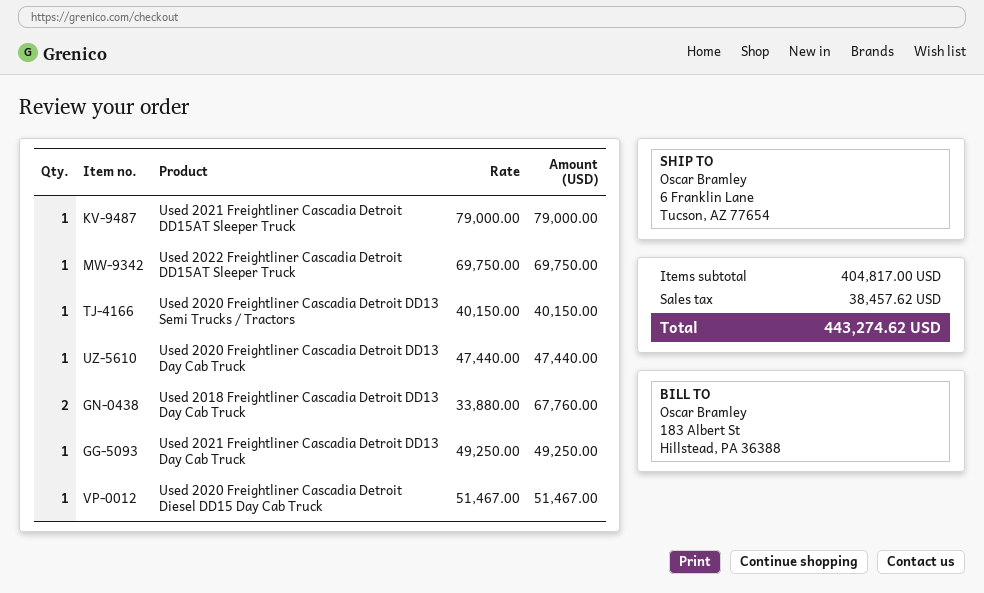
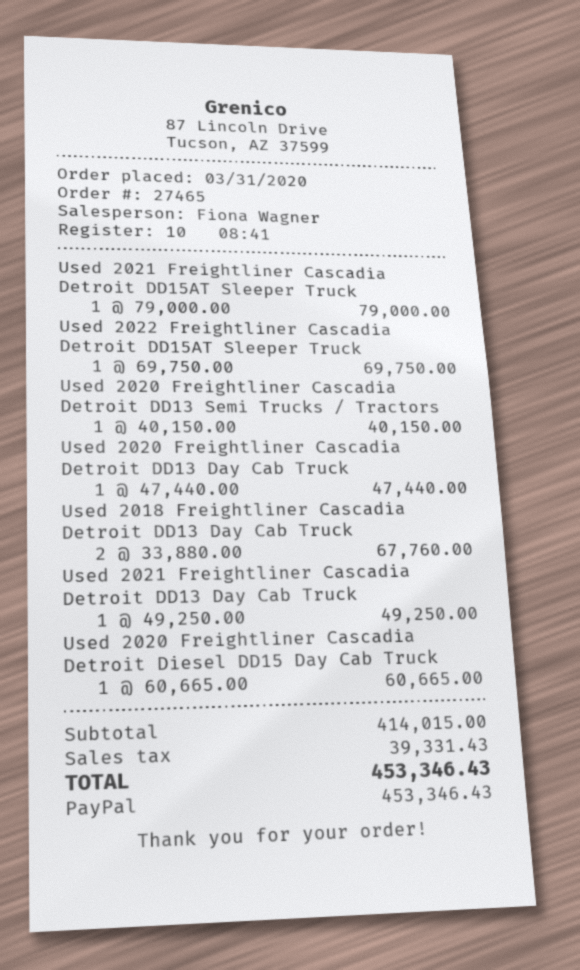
Used 2020 Freightliner Cascadia Detroit Diesel DD15 Day Cab Truck: 1 x 51467.00 = 51467.00 -> 1 x 60665.00 = 60665.00
subtotal: 404817.00 -> 414015.00
tax: 38457.62 -> 39331.43
total: 443274.62 -> 453346.43

